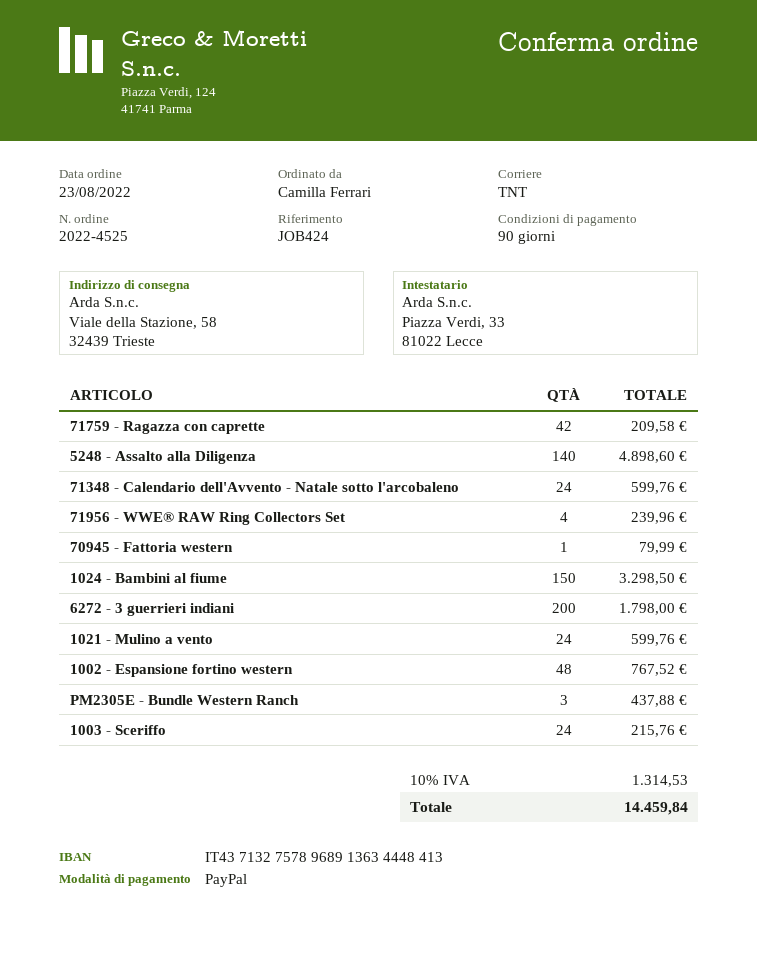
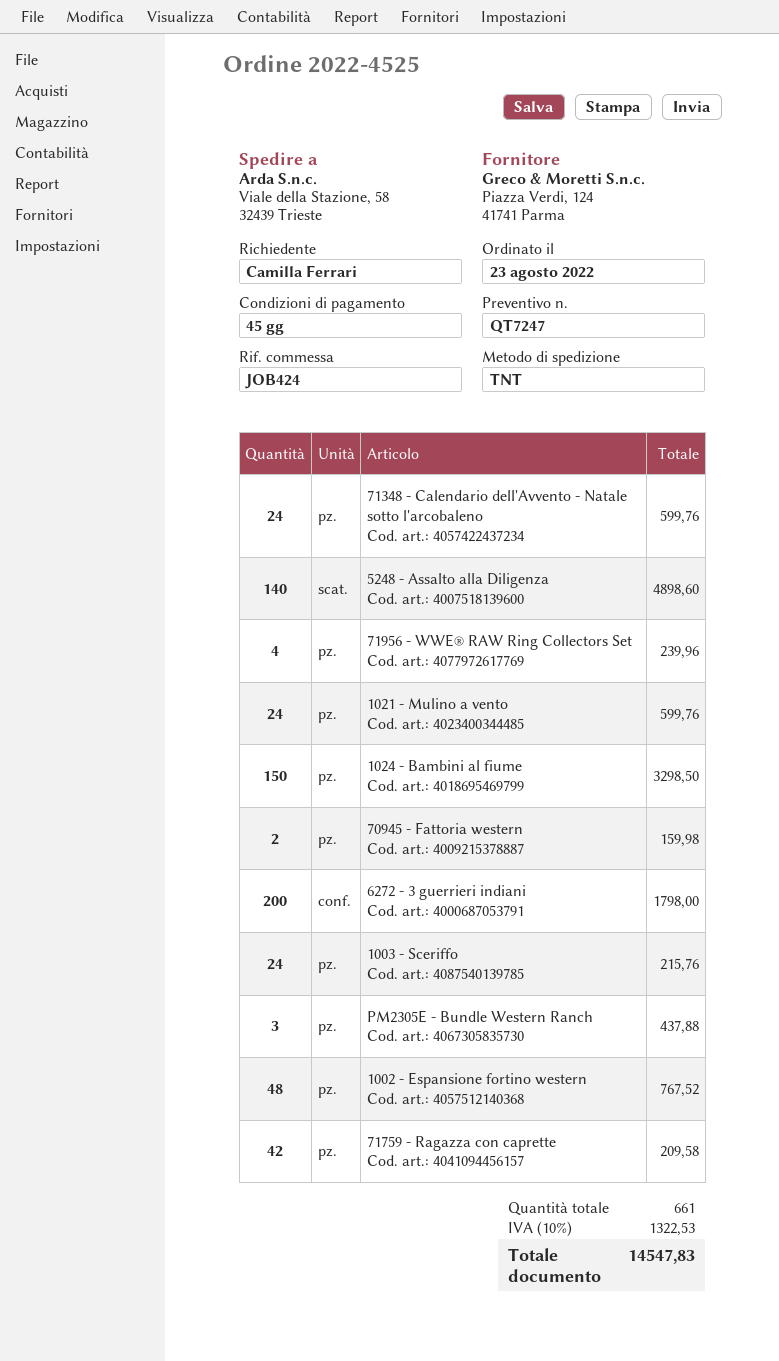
payment terms: 90 days -> 45 days
70945 - Fattoria western: 1 for 79.99 -> 2 for 159.98
tax: 10% = 1314.53 -> 10% = 1322.53
total: 14459.84 -> 14547.83

